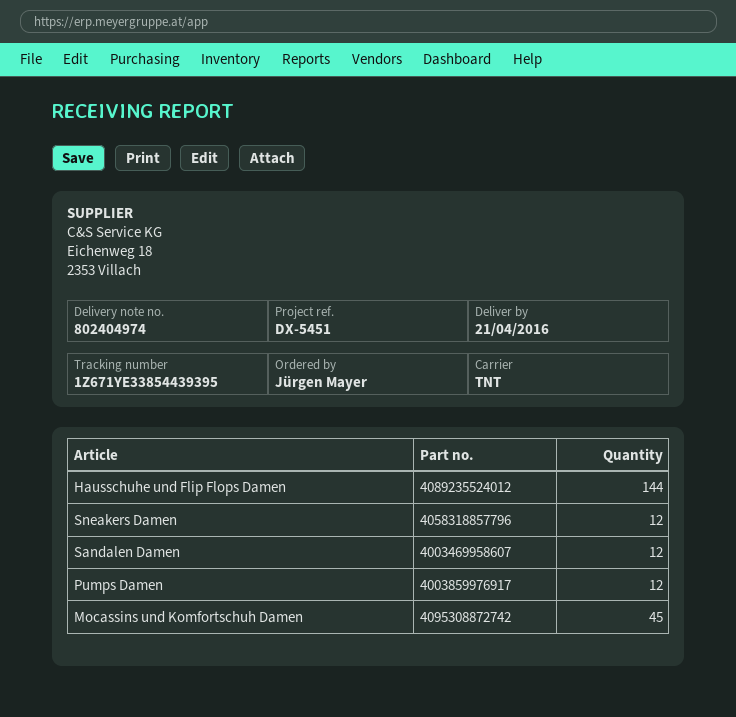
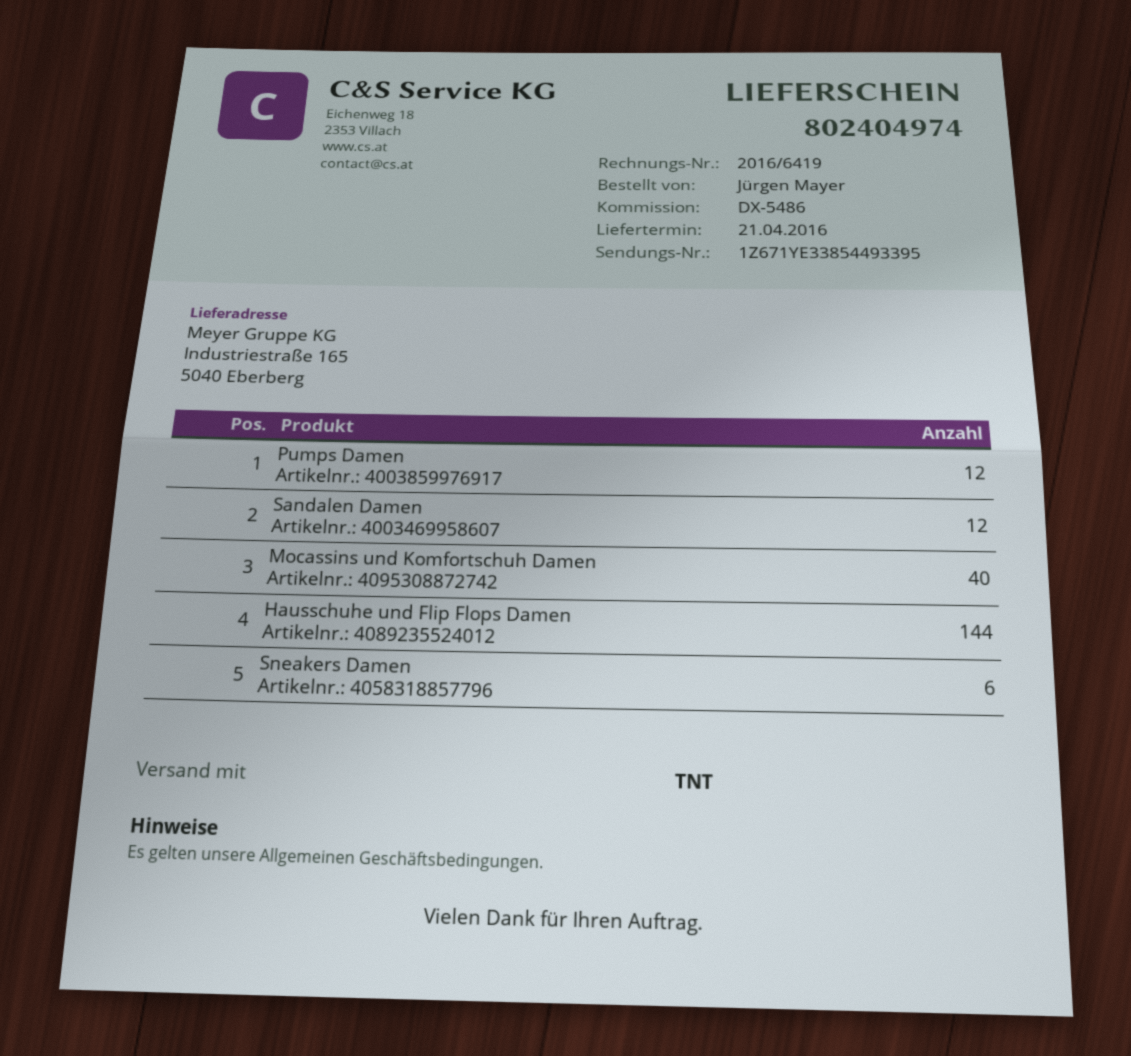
reference: DX-5451 -> DX-5486
tracking number: 1Z671YE33854439395 -> 1Z671YE33854493395
Sneakers Damen: 12 -> 6
Mocassins und Komfortschuh Damen: 45 -> 40

